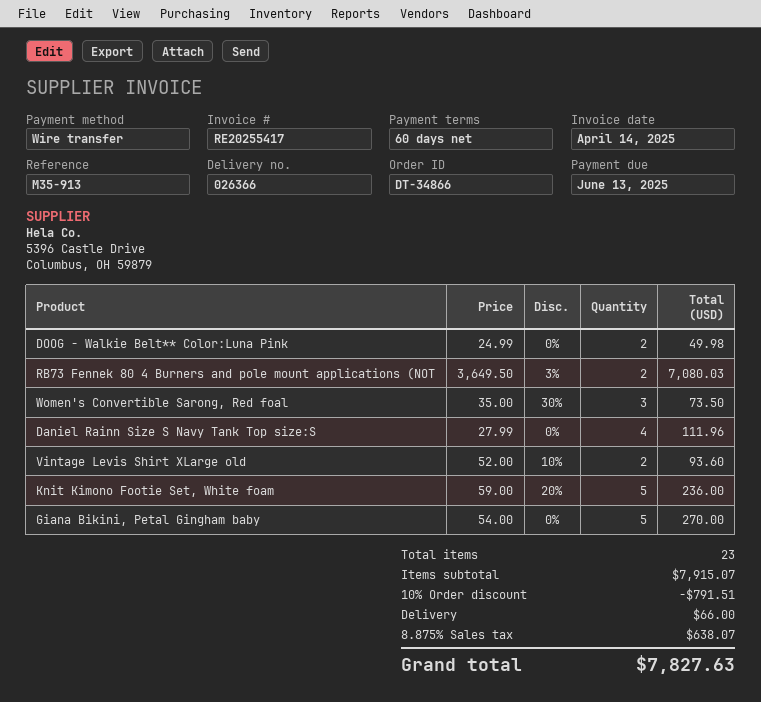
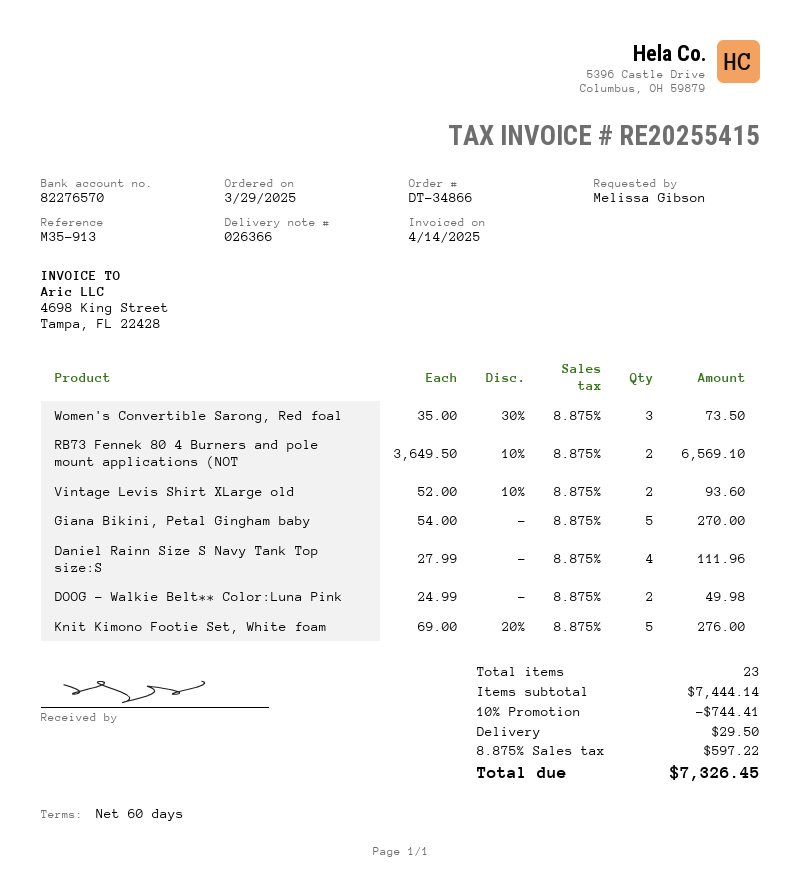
invoice number: RE20255417 -> RE20255415
RB73 Fennek 80 4 Burners and pole mount applications (NOT: 2 x 3649.50 - 3% = 7080.03 -> 2 x 3649.50 - 10% = 6569.10
Knit Kimono Footie Set, White foam: 5 x 59.00 - 20% = 236.00 -> 5 x 69.00 - 20% = 276.00
subtotal: 7915.07 -> 7444.14
discount: 10% = 791.51 -> 10% = 744.41
shipping: 66.00 -> 29.50
tax: 8.875% = 638.07 -> 8.875% = 597.22
total: 7827.63 -> 7326.45

